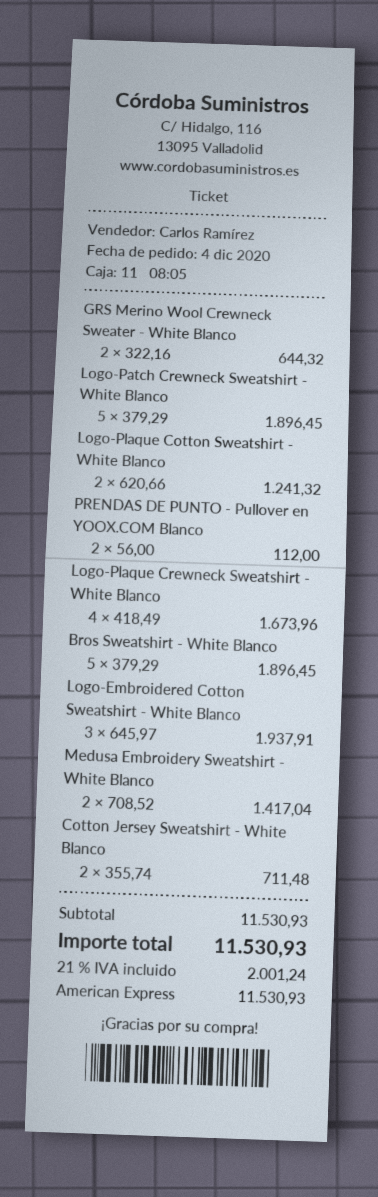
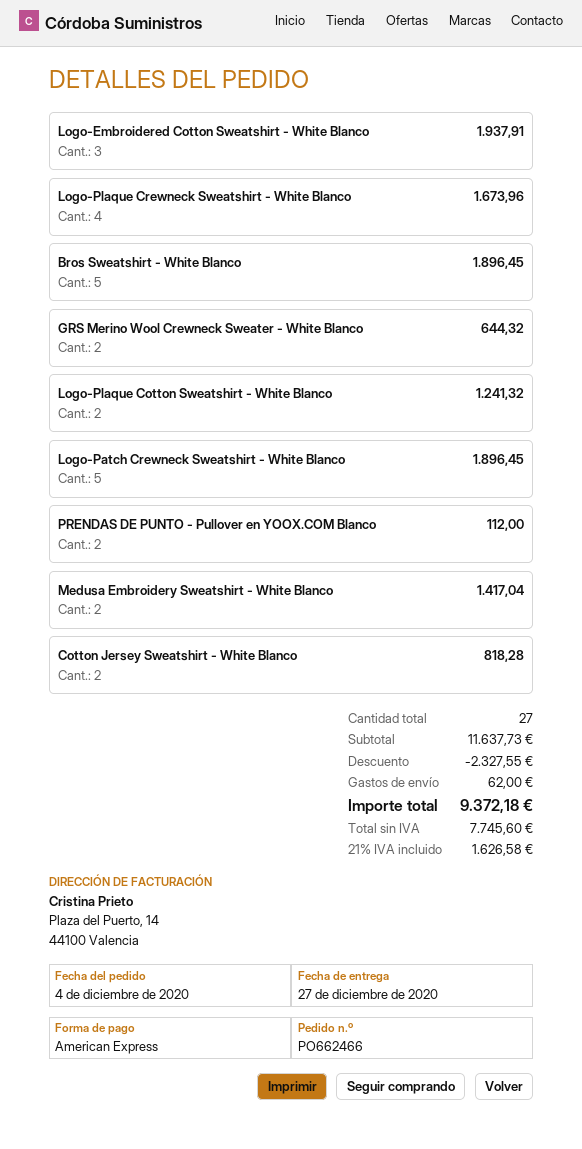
Cotton Jersey Sweatshirt - White Blanco: 2 for 711.48 -> 2 for 818.28
subtotal: 11530.93 -> 11637.73
discount: none -> 2327.55
shipping: none -> 62.00
tax: 21% = 2001.24 -> 21% = 1626.58
total: 11530.93 -> 9372.18

